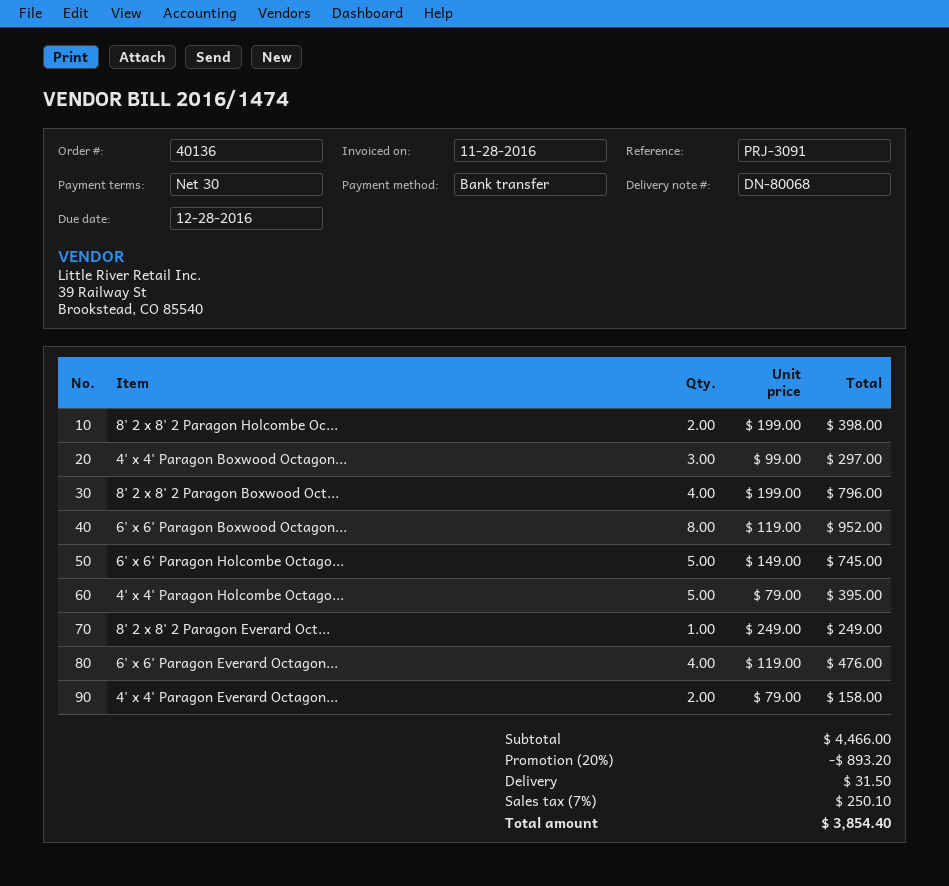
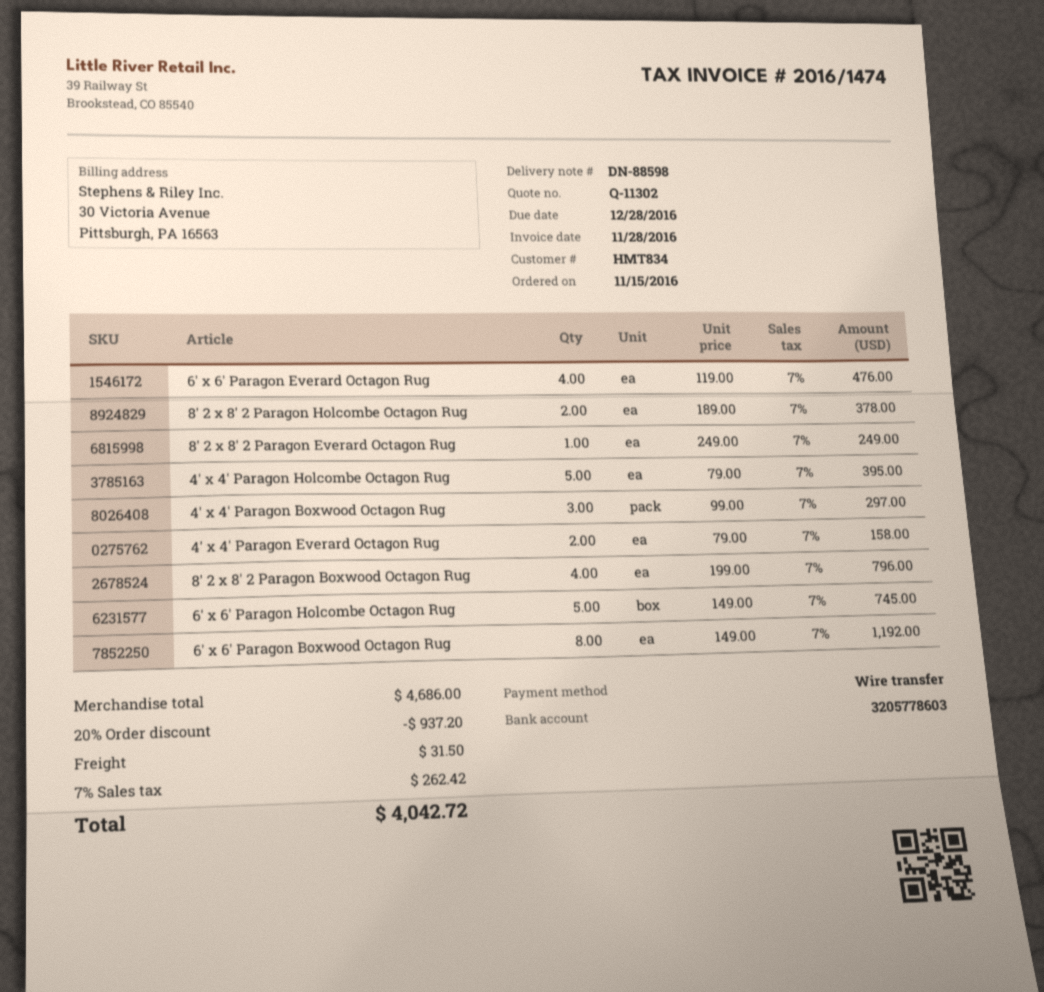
delivery note number: DN-80068 -> DN-88598
8' 2 x 8' 2 Paragon Holcombe Oc...: 2 x 199.00 = 398.00 -> 2 x 189.00 = 378.00
6' x 6' Paragon Boxwood Octagon...: 8 x 119.00 = 952.00 -> 8 x 149.00 = 1192.00
subtotal: 4466.00 -> 4686.00
discount: 20% = 893.20 -> 20% = 937.20
tax: 7% = 250.10 -> 7% = 262.42
total: 3854.40 -> 4042.72

